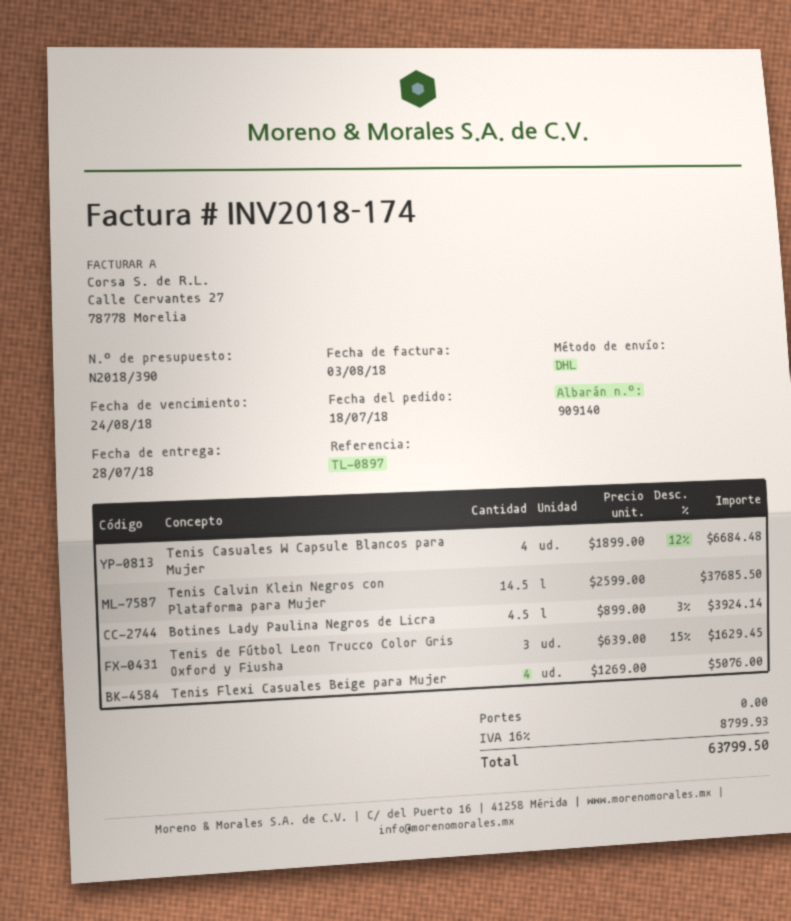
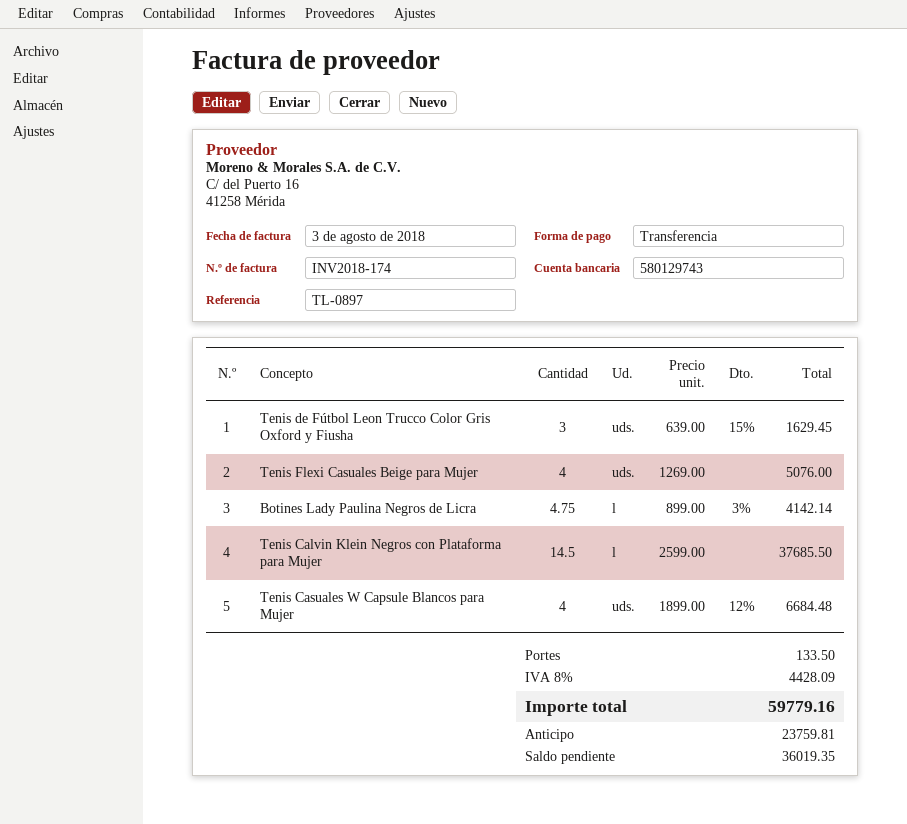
Botines Lady Paulina Negros de Licra: 4.5 x 899.00 - 3% = 3924.14 -> 4.75 x 899.00 - 3% = 4142.14
shipping: 0.00 -> 133.50
tax: 16% = 8799.93 -> 8% = 4428.09
total: 63799.50 -> 59779.16

